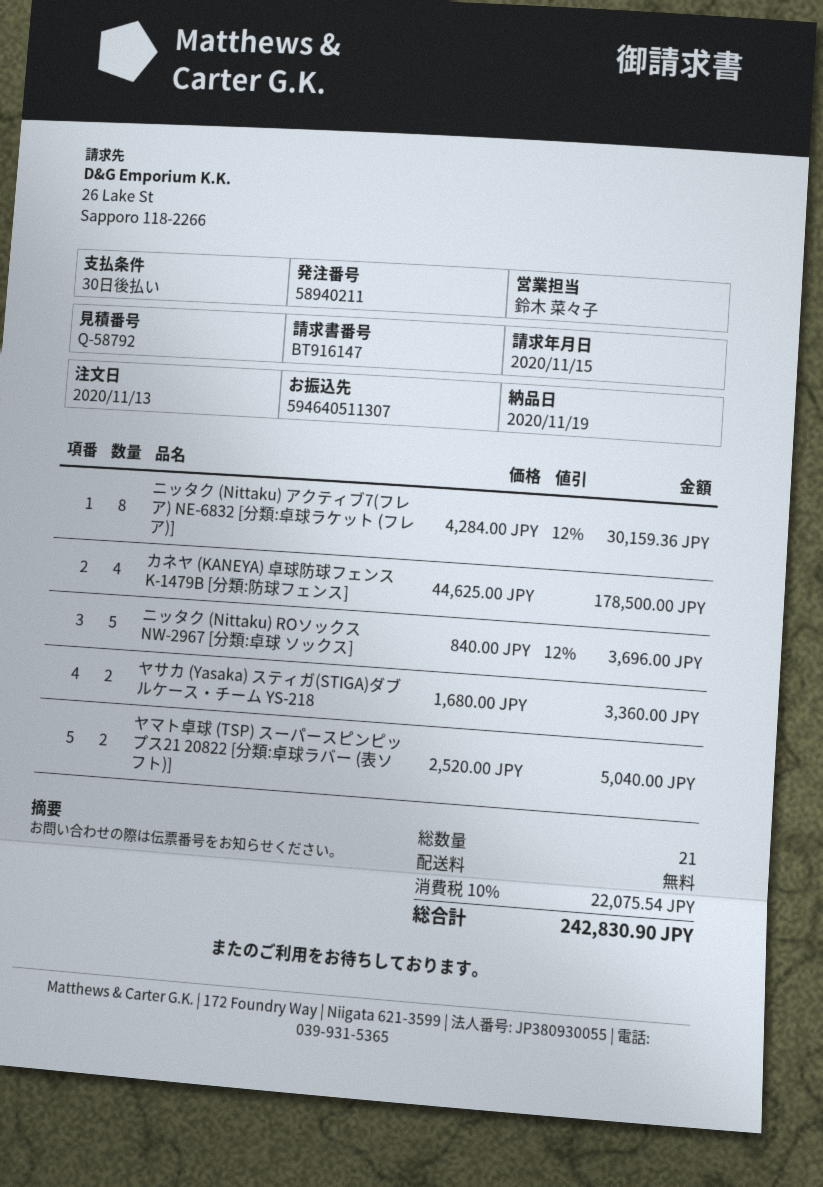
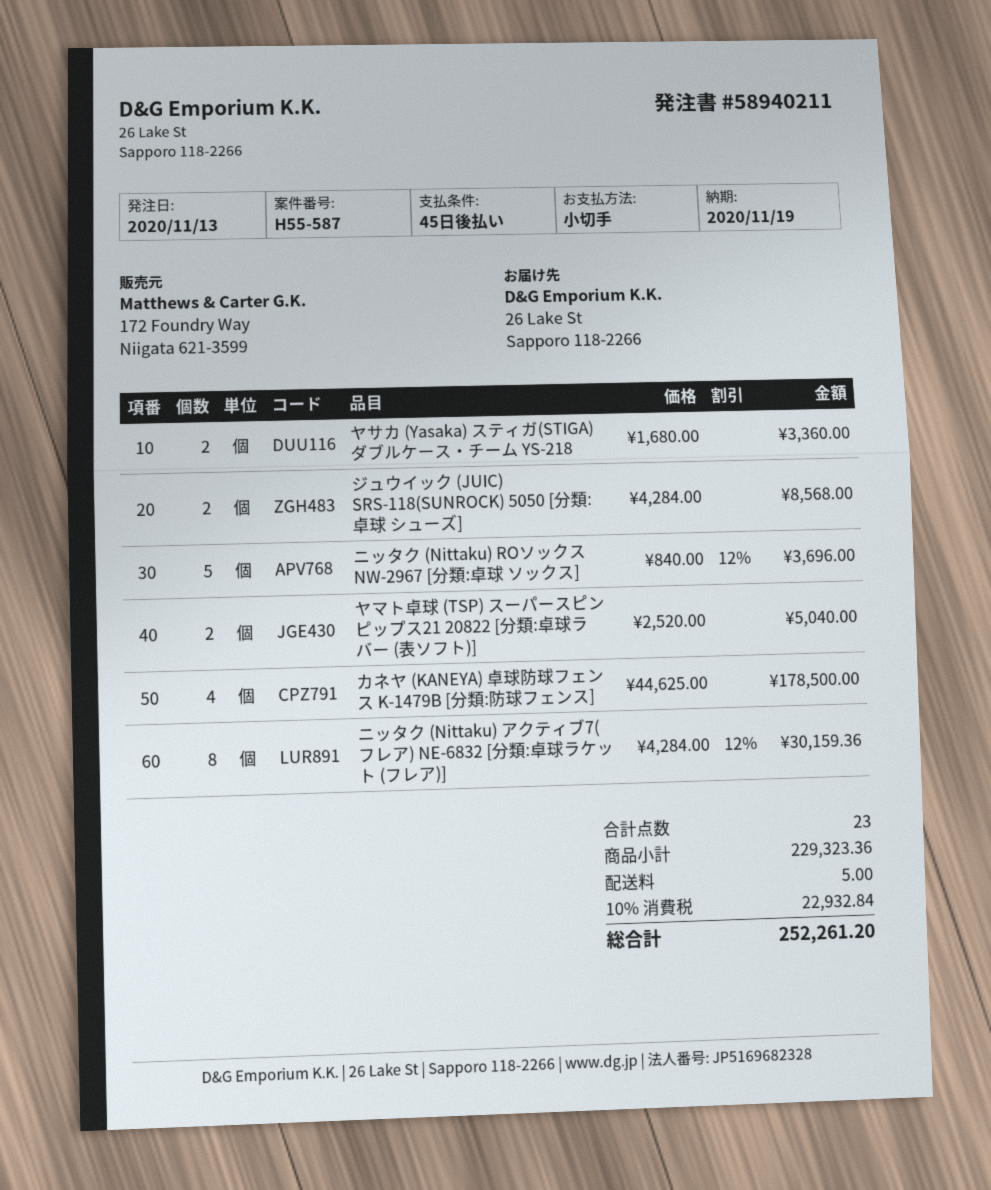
payment terms: 30 days -> 45 days
ジュウイック (JUIC) SRS-118(SUNROCK) 5050 [分類:卓球 シューズ]: none -> 2 x 4284.00 = 8568.00
total quantity: 21 -> 23
shipping: 0.00 -> 5.00
tax: 10% = 22075.54 -> 10% = 22932.84
total: 242830.90 -> 252261.20

